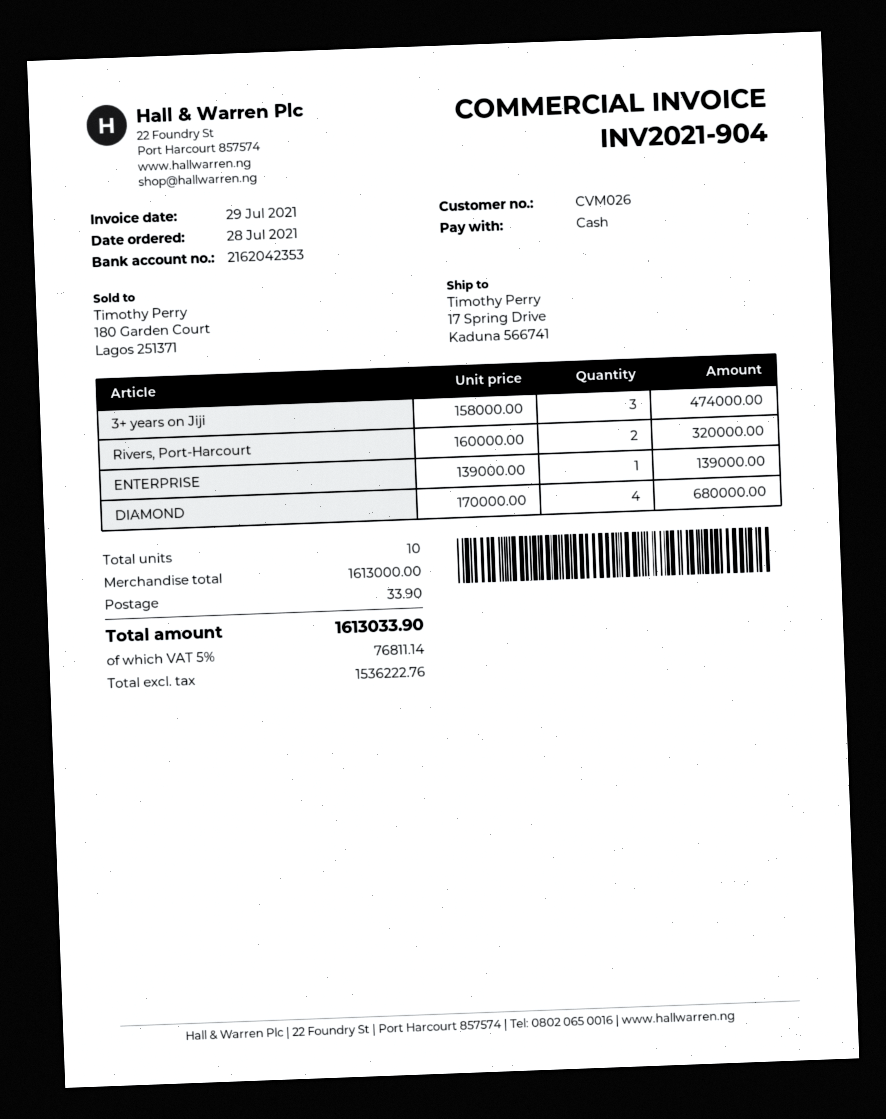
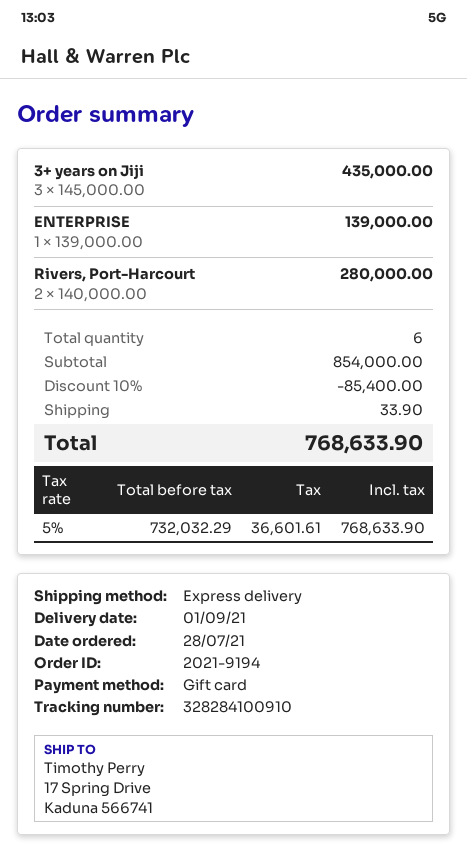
payment method: cash -> gift card
3+ years on Jiji: 3 x 158000.00 = 474000.00 -> 3 x 145000.00 = 435000.00
Rivers, Port-Harcourt: 2 x 160000.00 = 320000.00 -> 2 x 140000.00 = 280000.00
DIAMOND: 4 x 170000.00 = 680000.00 -> none
total quantity: 10 -> 6
subtotal: 1613000.00 -> 854000.00
discount: none -> 10% = 85400.00
net: 1536222.76 -> 732032.29
tax: 5% = 76811.14 -> 5% = 36601.61
total: 1613033.90 -> 768633.90

